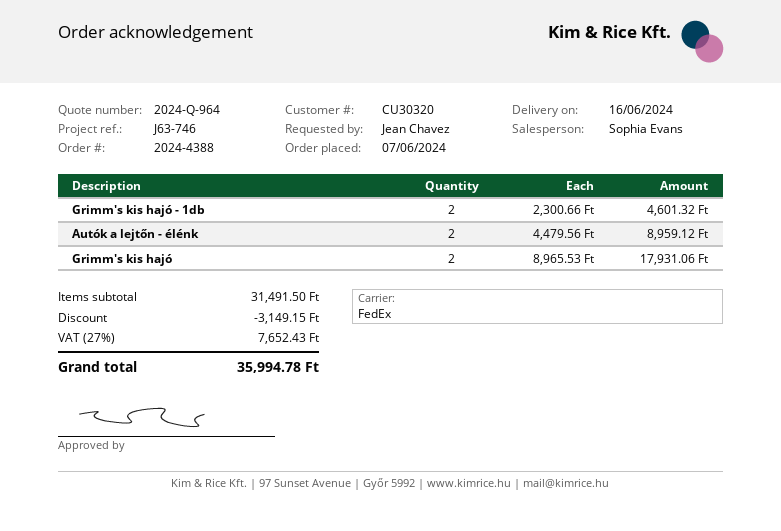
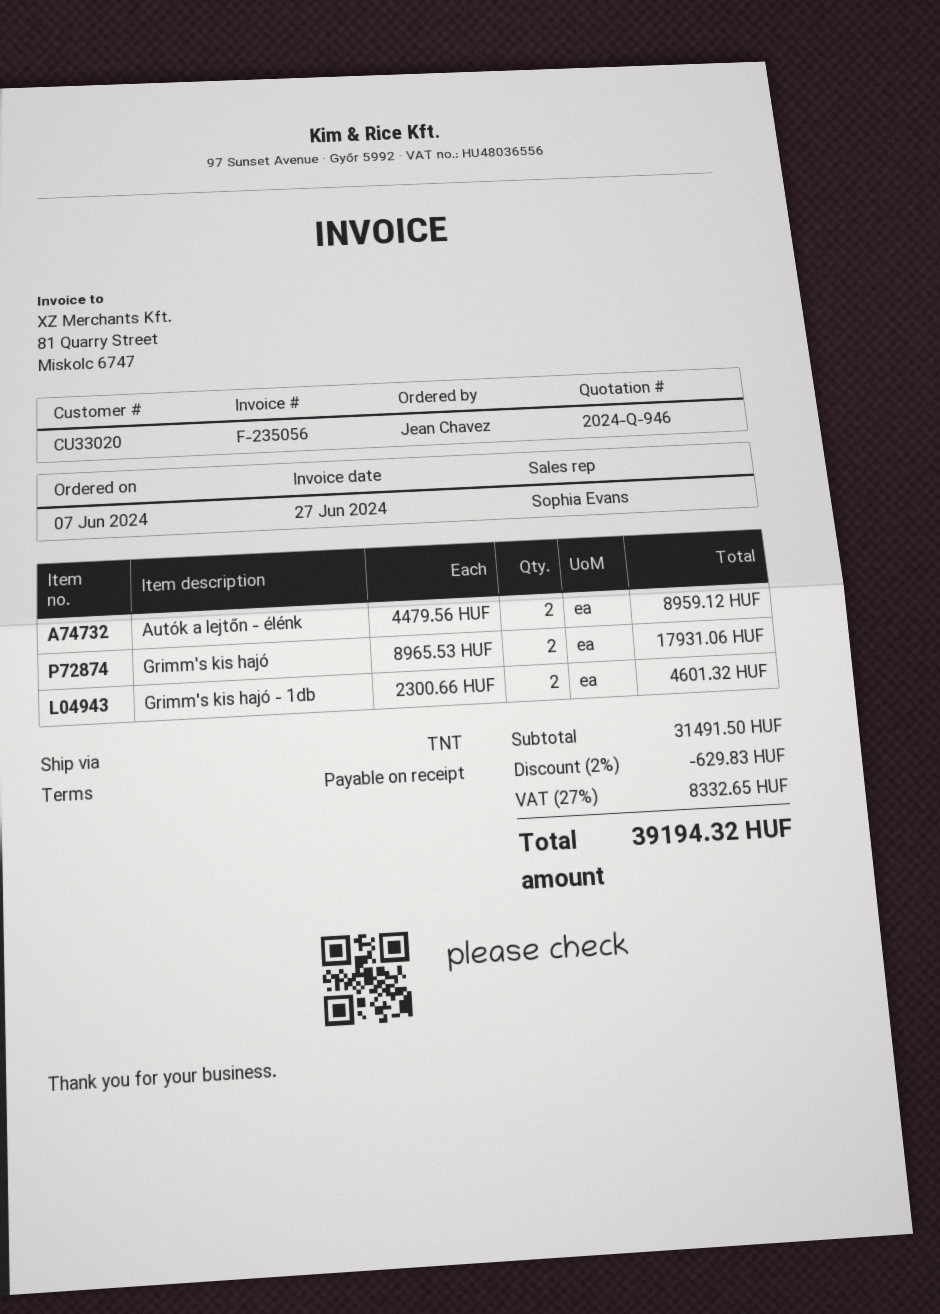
quote number: 2024-Q-964 -> 2024-Q-946
customer number: CU30320 -> CU33020
shipping method: FedEx -> TNT
discount: 3149.15 -> 629.83
tax: 27% = 7652.43 -> 27% = 8332.65
total: 35994.78 -> 39194.32

